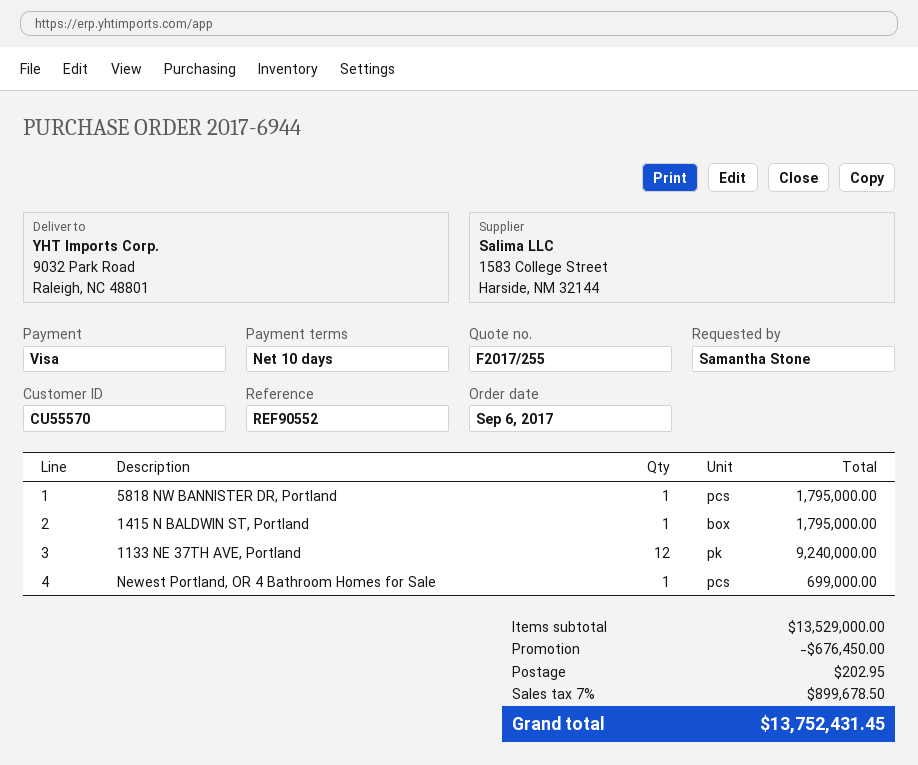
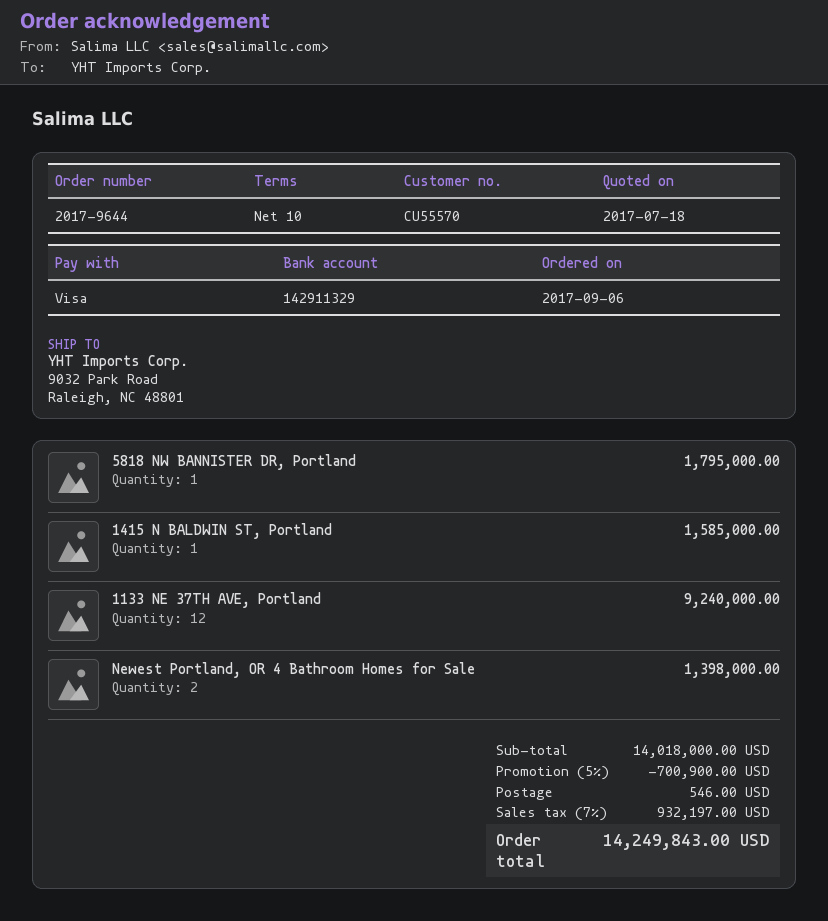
order number: 2017-6944 -> 2017-9644
1415 N BALDWIN ST, Portland: 1 for 1795000.00 -> 1 for 1585000.00
Newest Portland, OR 4 Bathroom Homes for Sale: 1 for 699000.00 -> 2 for 1398000.00
subtotal: 13529000.00 -> 14018000.00
discount: 676450.00 -> 700900.00
shipping: 202.95 -> 546.00
tax: 7% = 899678.50 -> 7% = 932197.00
total: 13752431.45 -> 14249843.00

